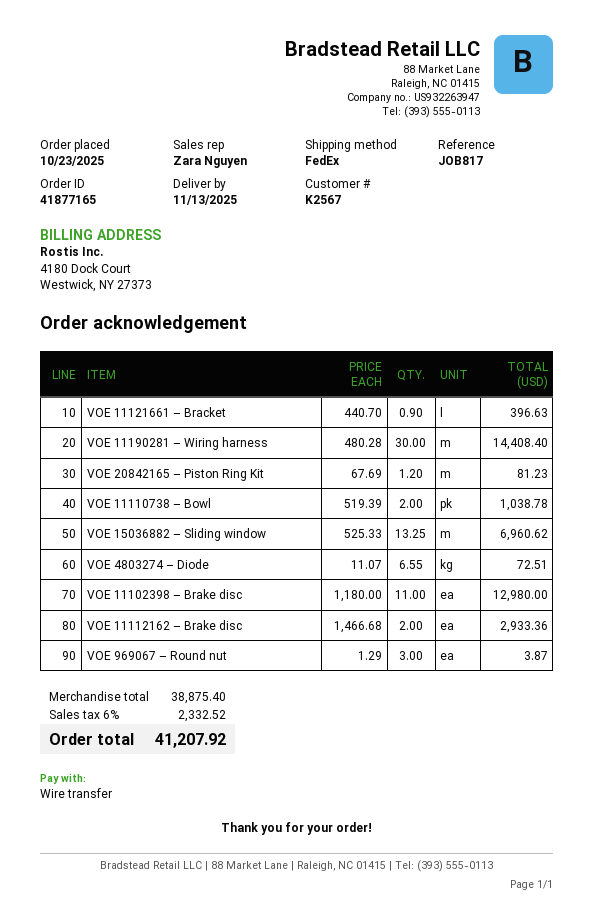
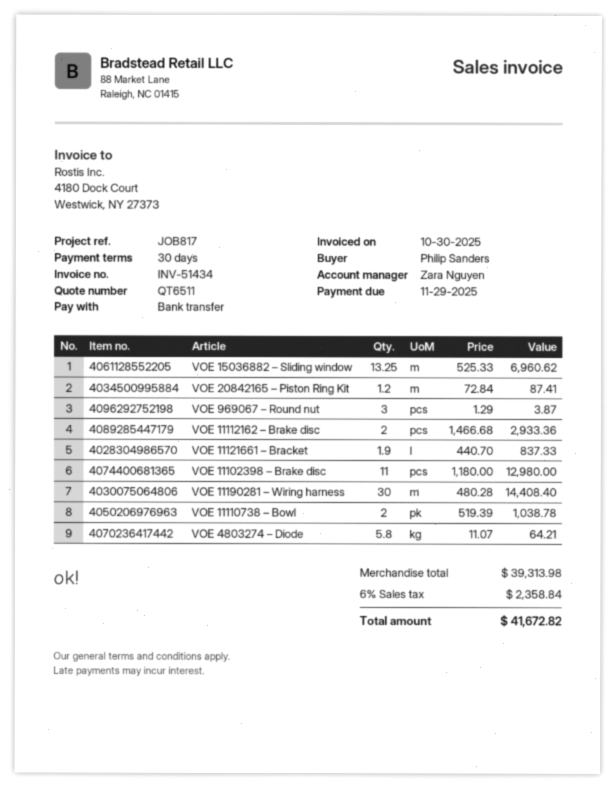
VOE 11121661 – Bracket: 0.9 x 440.70 = 396.63 -> 1.9 x 440.70 = 837.33
VOE 20842165 – Piston Ring Kit: 1.2 x 67.69 = 81.23 -> 1.2 x 72.84 = 87.41
VOE 4803274 – Diode: 6.55 x 11.07 = 72.51 -> 5.8 x 11.07 = 64.21
subtotal: 38875.40 -> 39313.98
tax: 6% = 2332.52 -> 6% = 2358.84
total: 41207.92 -> 41672.82

